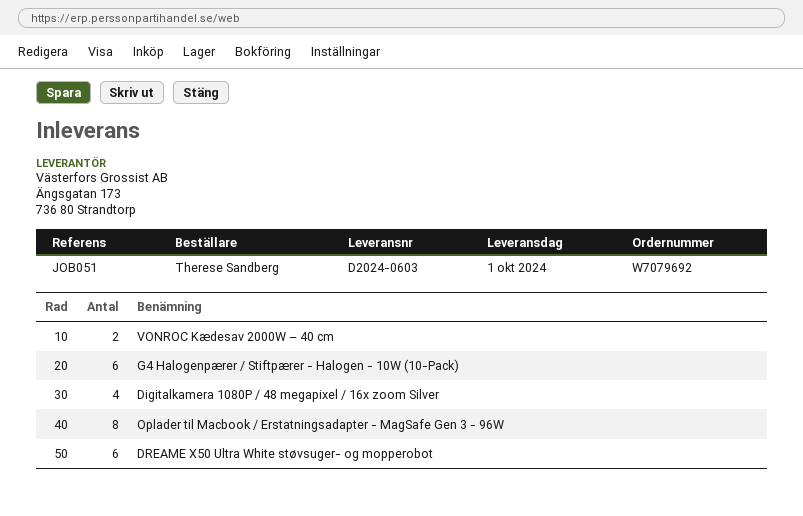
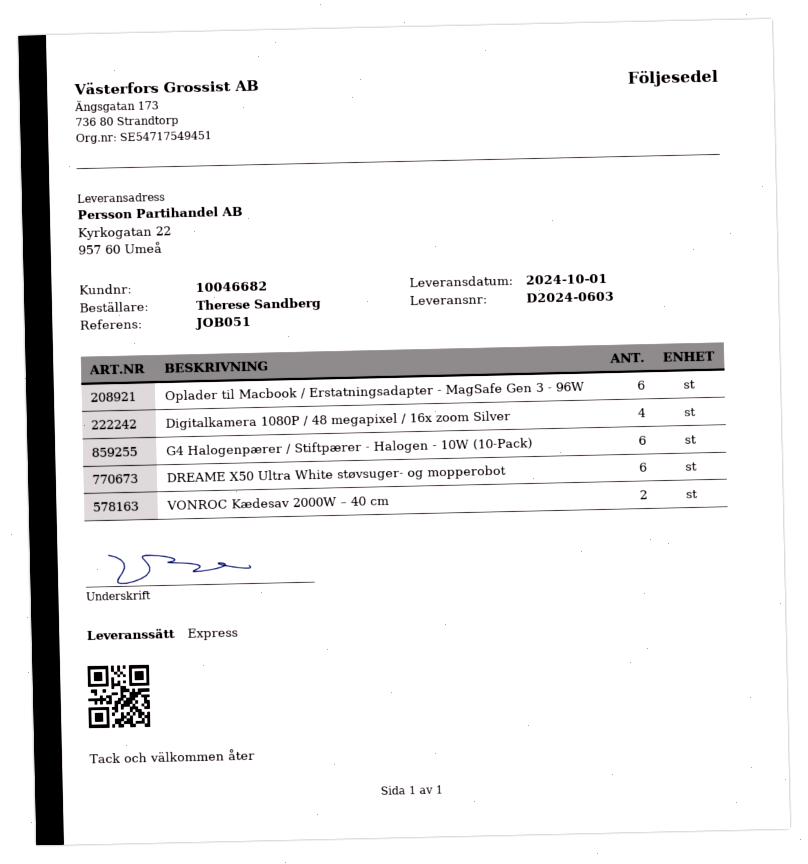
Oplader til Macbook / Erstatningsadapter - MagSafe Gen 3 - 96W: 8 -> 6

